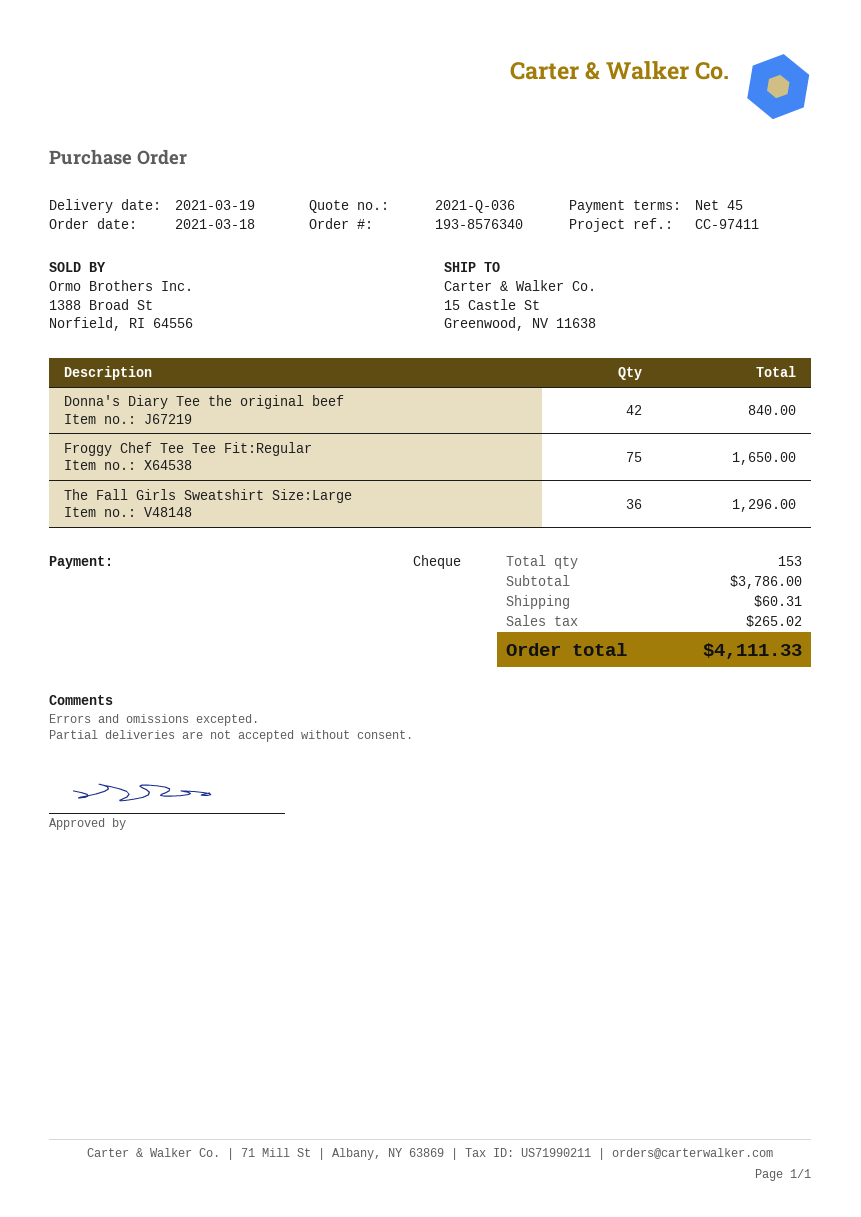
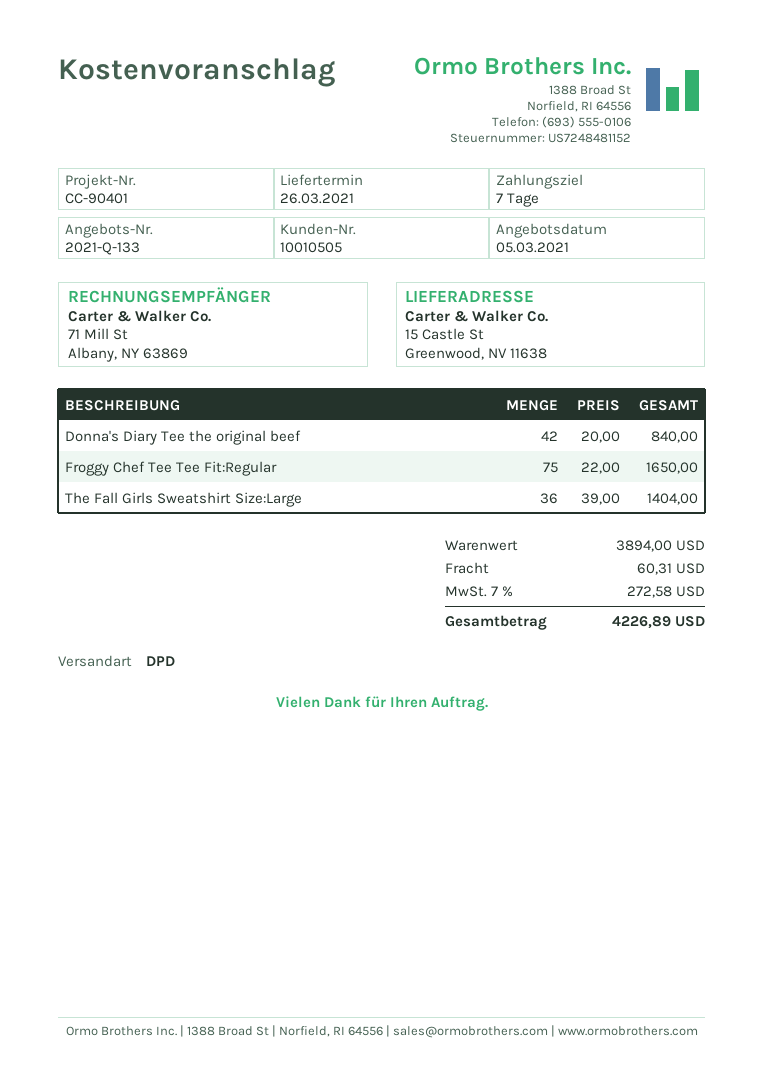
quote number: 2021-Q-036 -> 2021-Q-133
delivery date: 2021-03-19 -> 2021-03-26
payment terms: 45 days -> 7 days
reference: CC-97411 -> CC-90401
The Fall Girls Sweatshirt Size:Large: 36 for 1296.00 -> 36 for 1404.00
subtotal: 3786.00 -> 3894.00
tax: 265.02 -> 272.58
total: 4111.33 -> 4226.89

